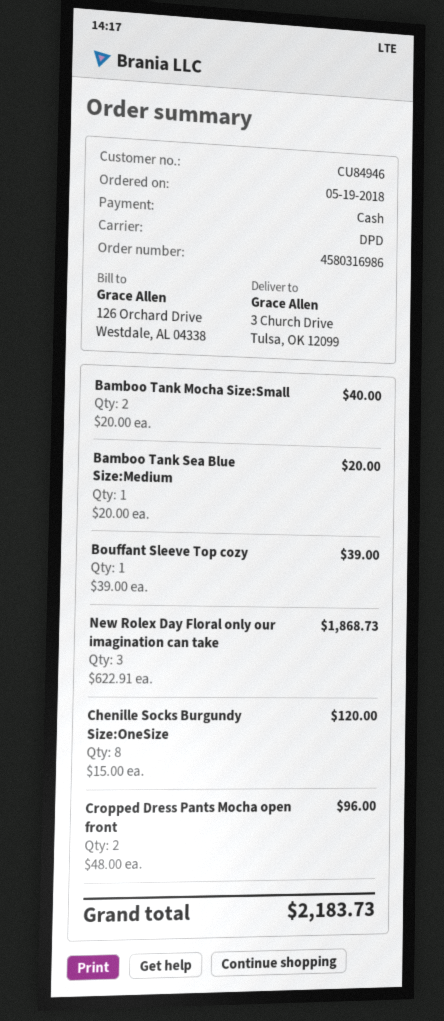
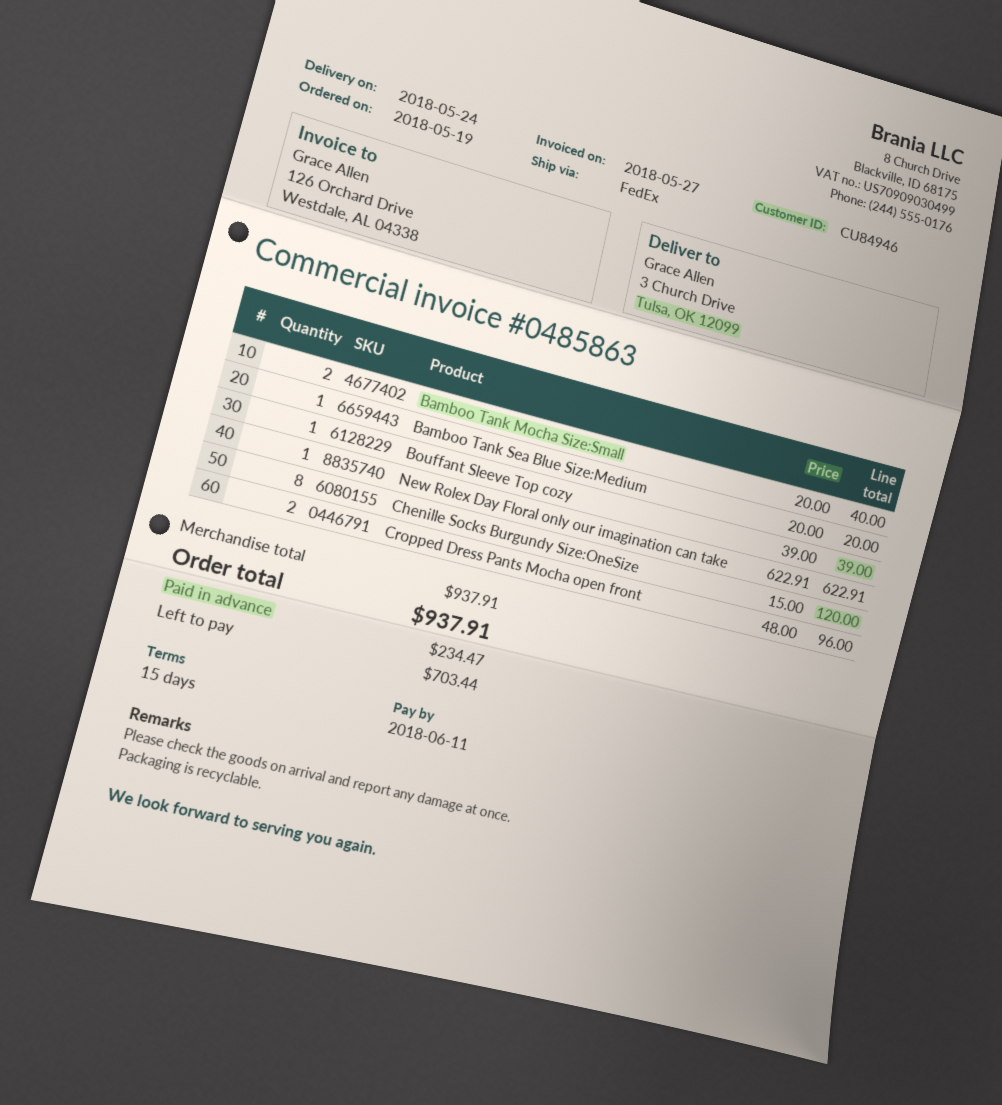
shipping method: DPD -> FedEx
New Rolex Day Floral only our imagination can take: 3 x 622.91 = 1868.73 -> 1 x 622.91 = 622.91
total: 2183.73 -> 937.91

